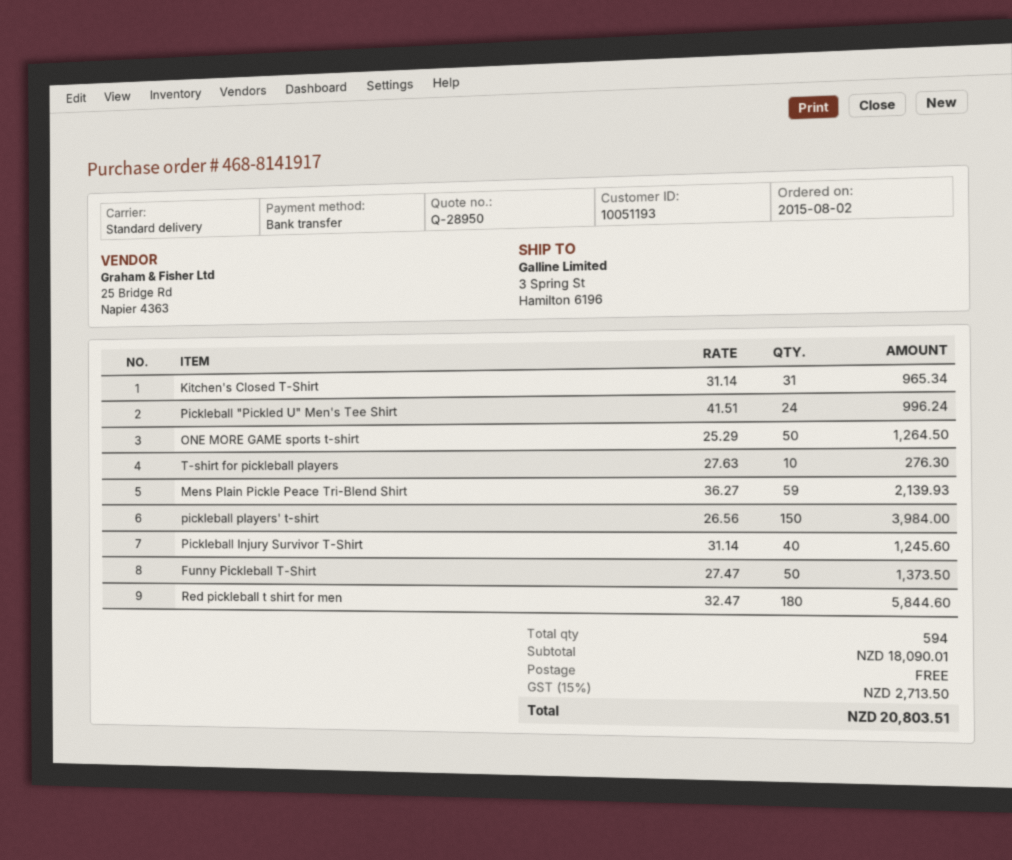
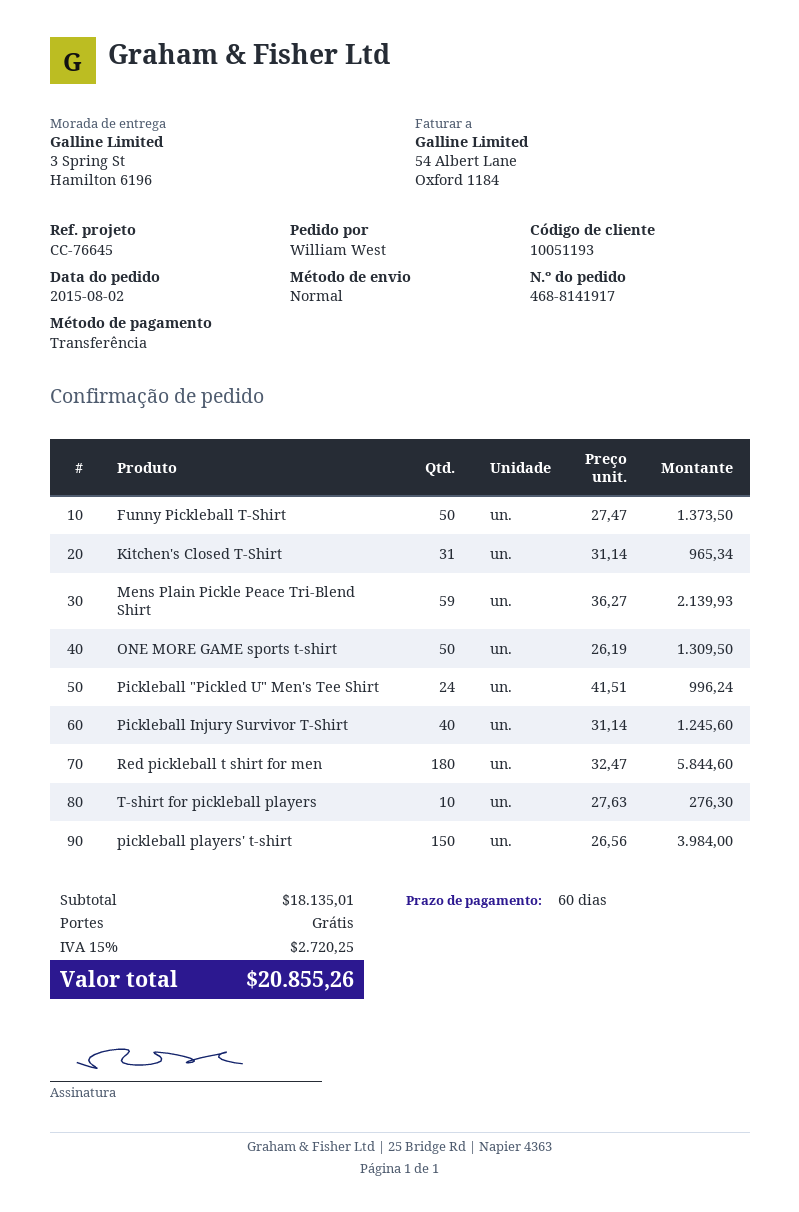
ONE MORE GAME sports t-shirt: 50 x 25.29 = 1264.50 -> 50 x 26.19 = 1309.50
subtotal: 18090.01 -> 18135.01
tax: 15% = 2713.50 -> 15% = 2720.25
total: 20803.51 -> 20855.26

